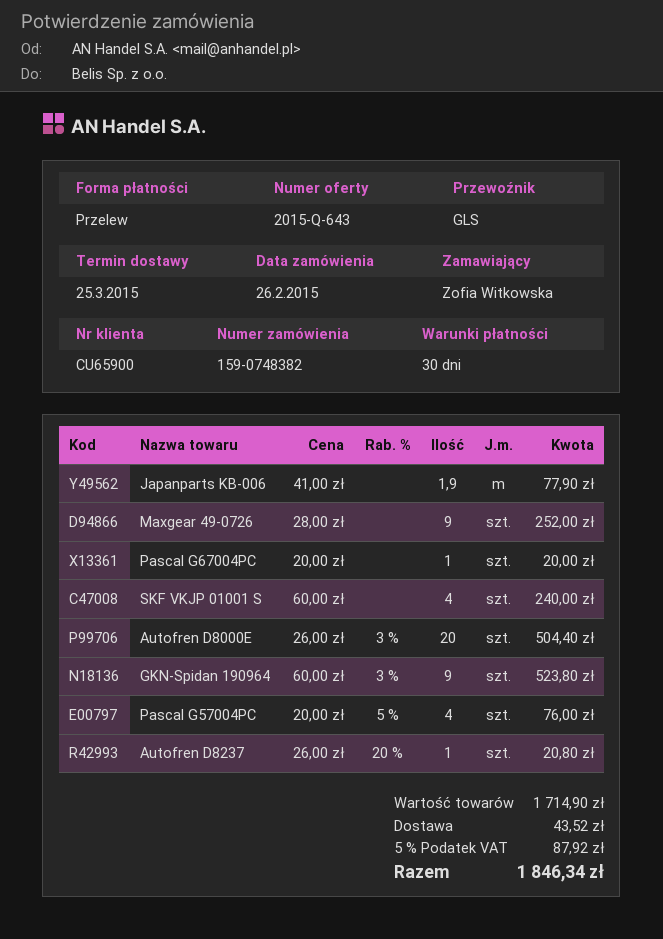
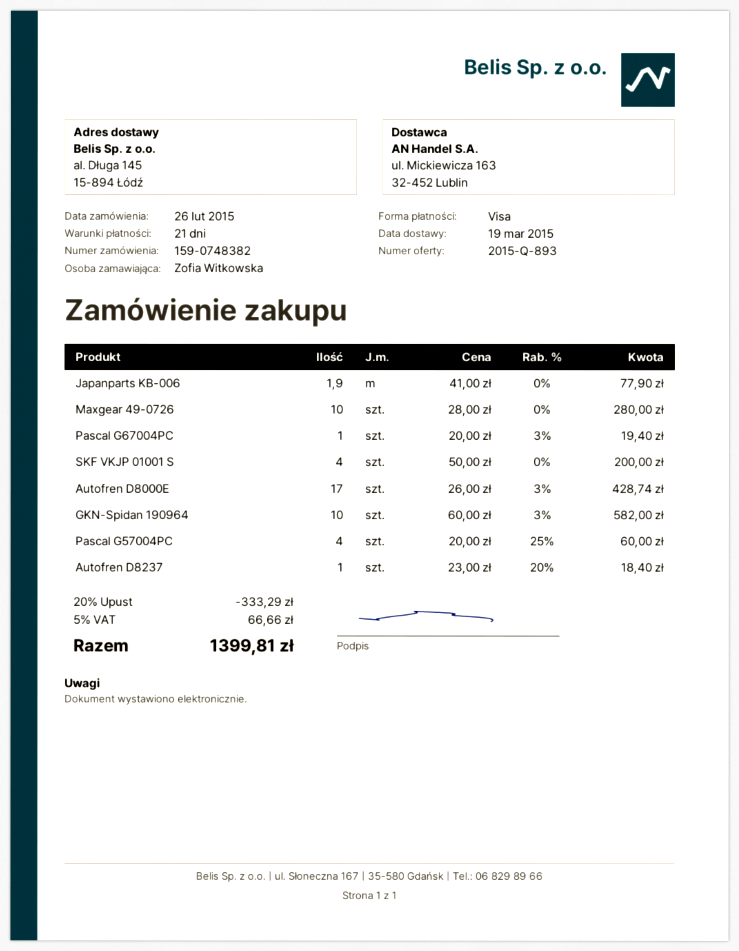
quote number: 2015-Q-643 -> 2015-Q-893
delivery date: 2015-03-25 -> 2015-03-19
payment terms: 30 days -> 21 days
payment method: bank transfer -> Visa
Maxgear 49-0726: 9 x 28.00 = 252.00 -> 10 x 28.00 = 280.00
Pascal G67004PC: 1 x 20.00 = 20.00 -> 1 x 20.00 - 3% = 19.40
SKF VKJP 01001 S: 4 x 60.00 = 240.00 -> 4 x 50.00 = 200.00
Autofren D8000E: 20 x 26.00 - 3% = 504.40 -> 17 x 26.00 - 3% = 428.74
GKN-Spidan 190964: 9 x 60.00 - 3% = 523.80 -> 10 x 60.00 - 3% = 582.00
Pascal G57004PC: 4 x 20.00 - 5% = 76.00 -> 4 x 20.00 - 25% = 60.00
Autofren D8237: 1 x 26.00 - 20% = 20.80 -> 1 x 23.00 - 20% = 18.40
discount: none -> 20% = 333.29
shipping: 43.52 -> none
tax: 5% = 87.92 -> 5% = 66.66
total: 1846.34 -> 1399.81

